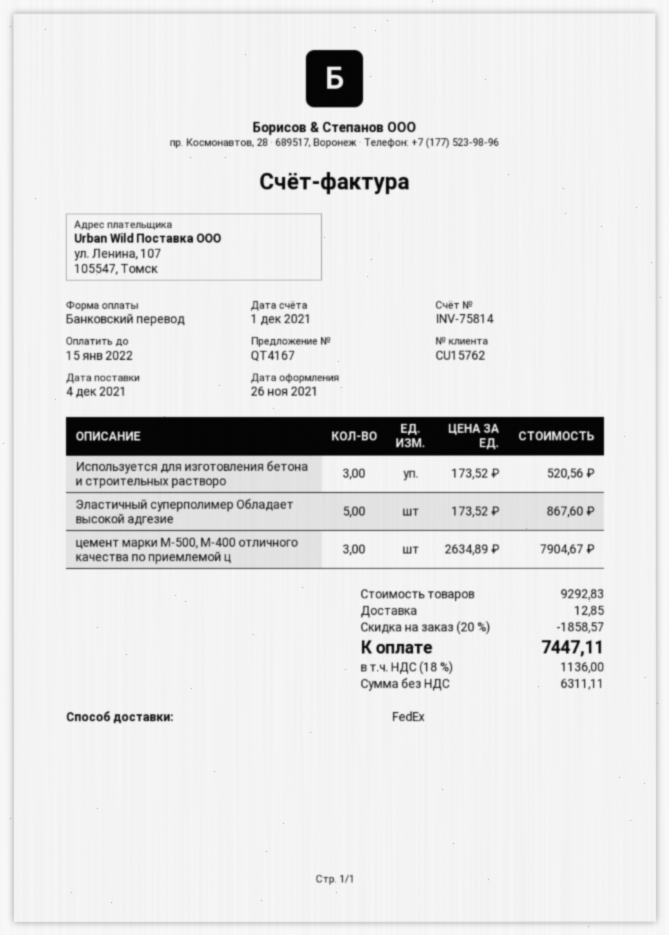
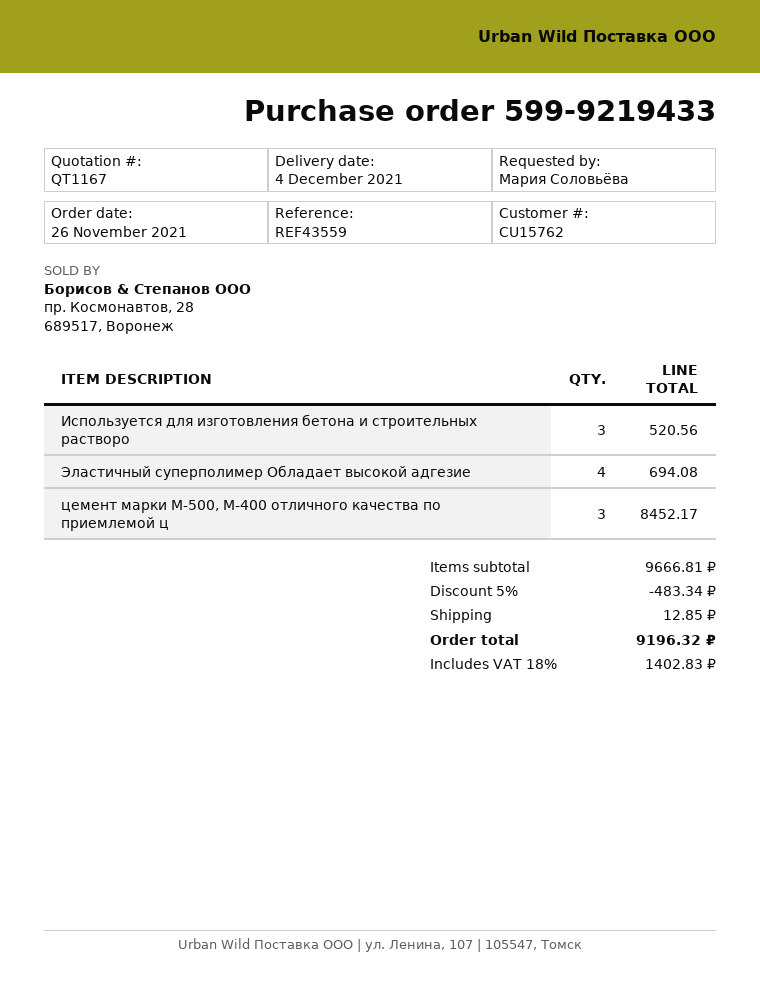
quote number: QT4167 -> QT1167
Эластичный суперполимер Обладает высокой адгезие: 5 for 867.60 -> 4 for 694.08
цемент марки М-500, М-400 отличного качества по приемлемой ц: 3 for 7904.67 -> 3 for 8452.17
subtotal: 9292.83 -> 9666.81
discount: 20% = 1858.57 -> 5% = 483.34
tax: 18% = 1136.00 -> 18% = 1402.83
total: 7447.11 -> 9196.32

